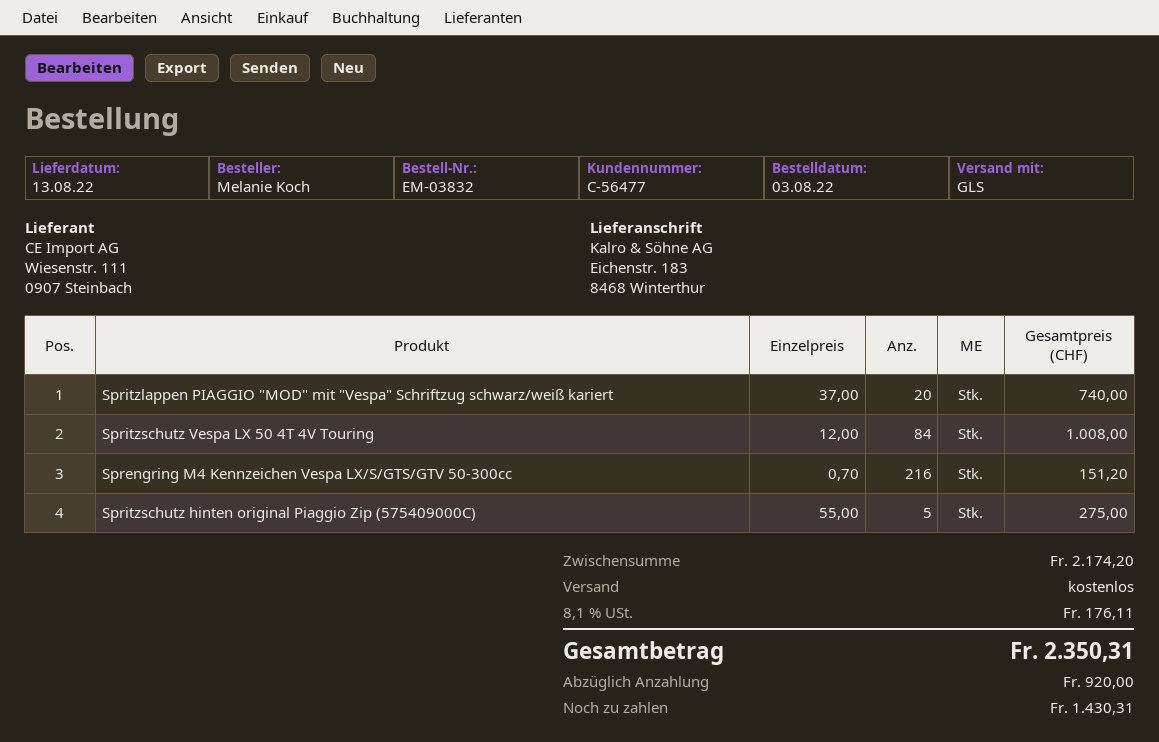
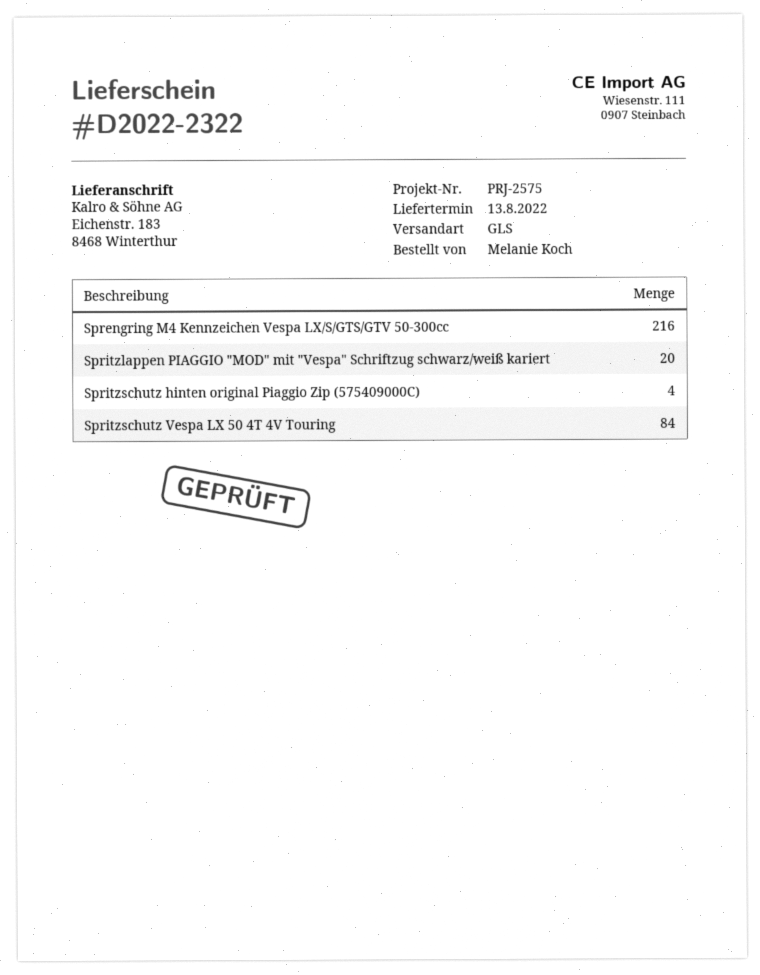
Spritzschutz hinten original Piaggio Zip (575409000C): 5 -> 4

